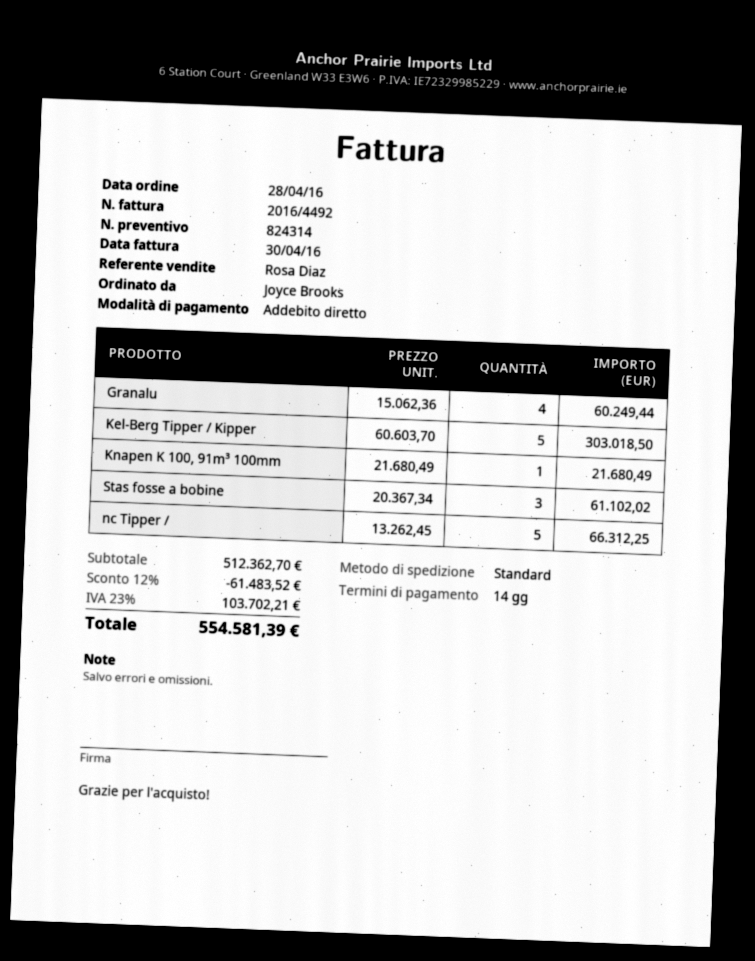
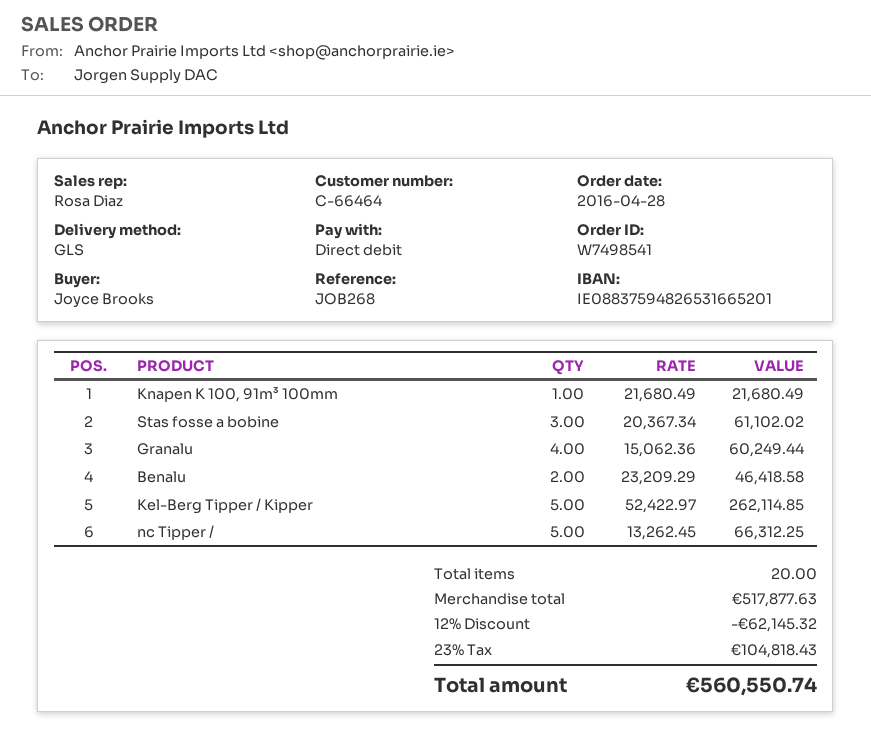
shipping method: standard -> GLS
Kel-Berg Tipper / Kipper: 5 x 60603.70 = 303018.50 -> 5 x 52422.97 = 262114.85
Benalu: none -> 2 x 23209.29 = 46418.58
subtotal: 512362.70 -> 517877.63
discount: 12% = 61483.52 -> 12% = 62145.32
tax: 23% = 103702.21 -> 23% = 104818.43
total: 554581.39 -> 560550.74

